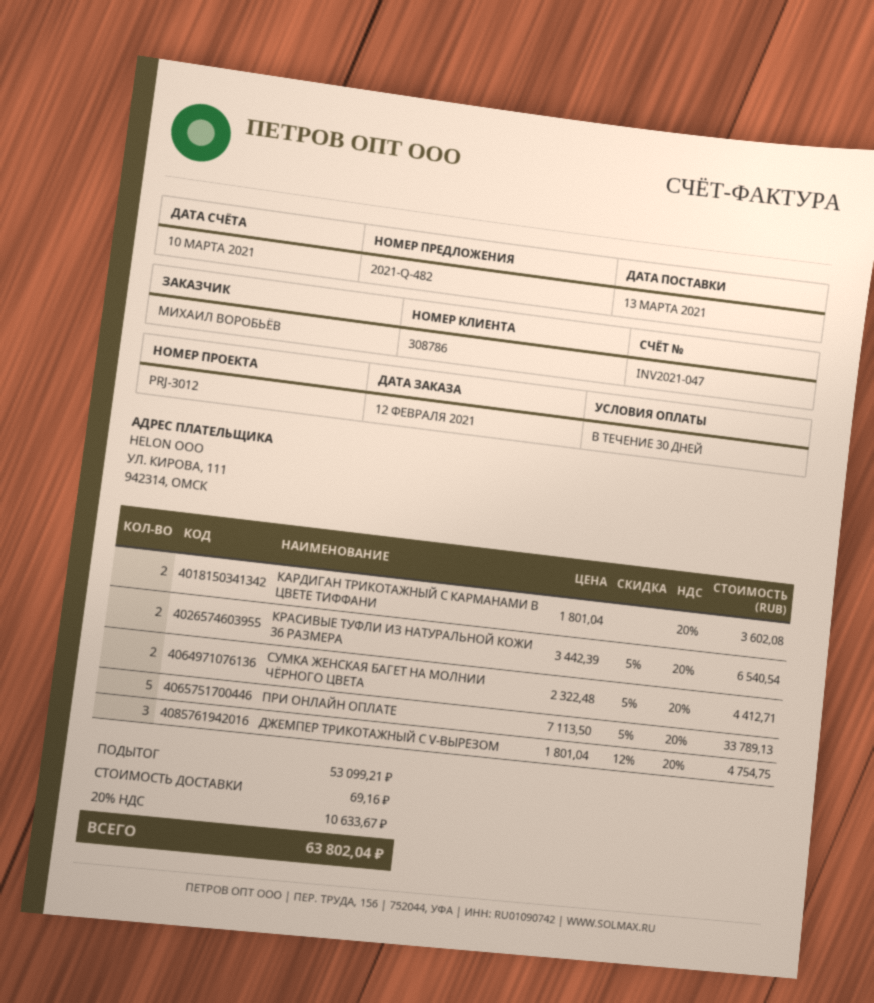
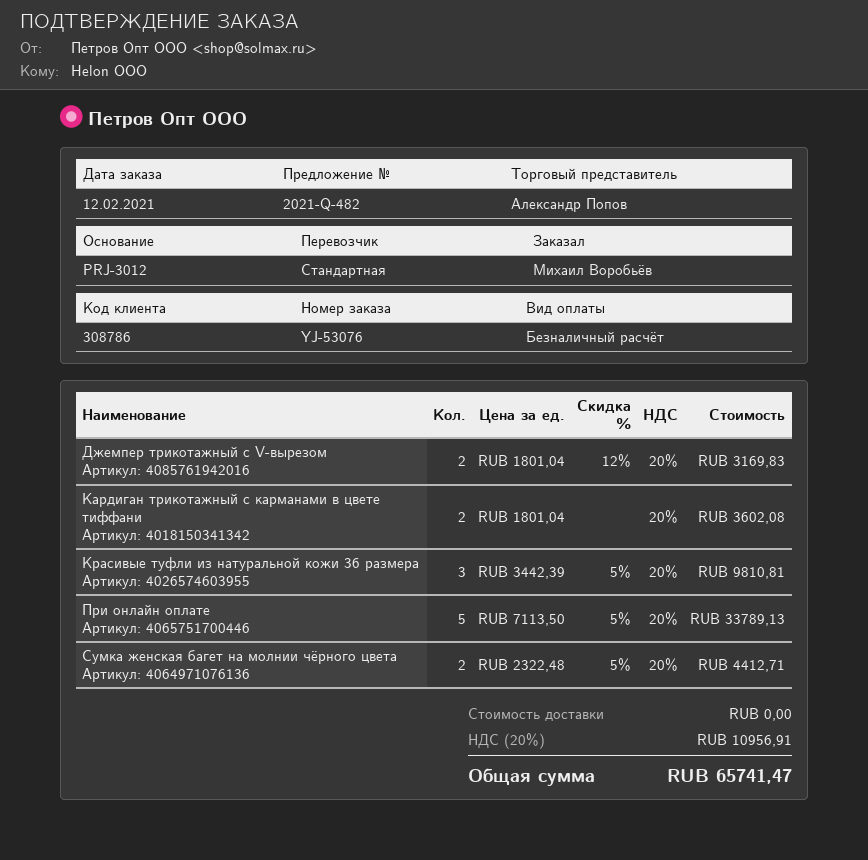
КРАСИВЫЕ ТУФЛИ ИЗ НАТУРАЛЬНОЙ КОЖИ 36 РАЗМЕРА: 2 x 3442.39 - 5% = 6540.54 -> 3 x 3442.39 - 5% = 9810.81
ДЖЕМПЕР ТРИКОТАЖНЫЙ С V-ВЫРЕЗОМ: 3 x 1801.04 - 12% = 4754.75 -> 2 x 1801.04 - 12% = 3169.83
shipping: 69.16 -> 0.00
tax: 20% = 10633.67 -> 20% = 10956.91
total: 63802.04 -> 65741.47

